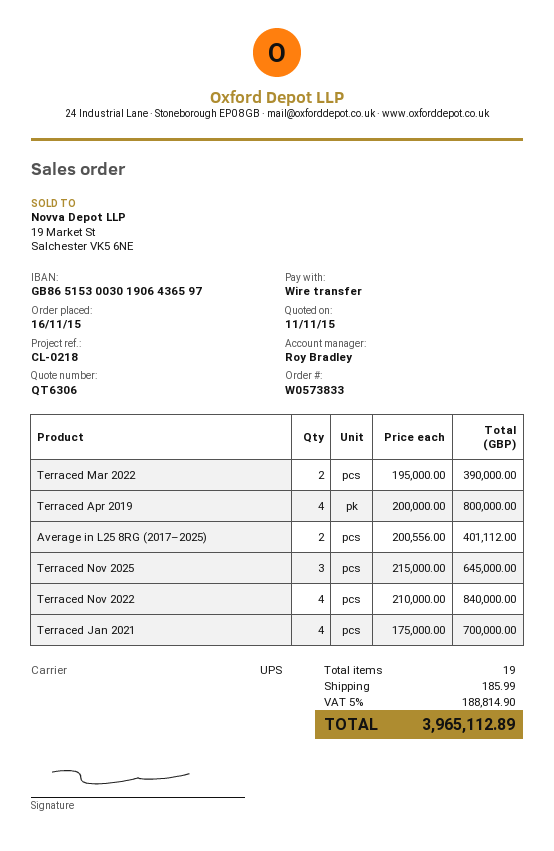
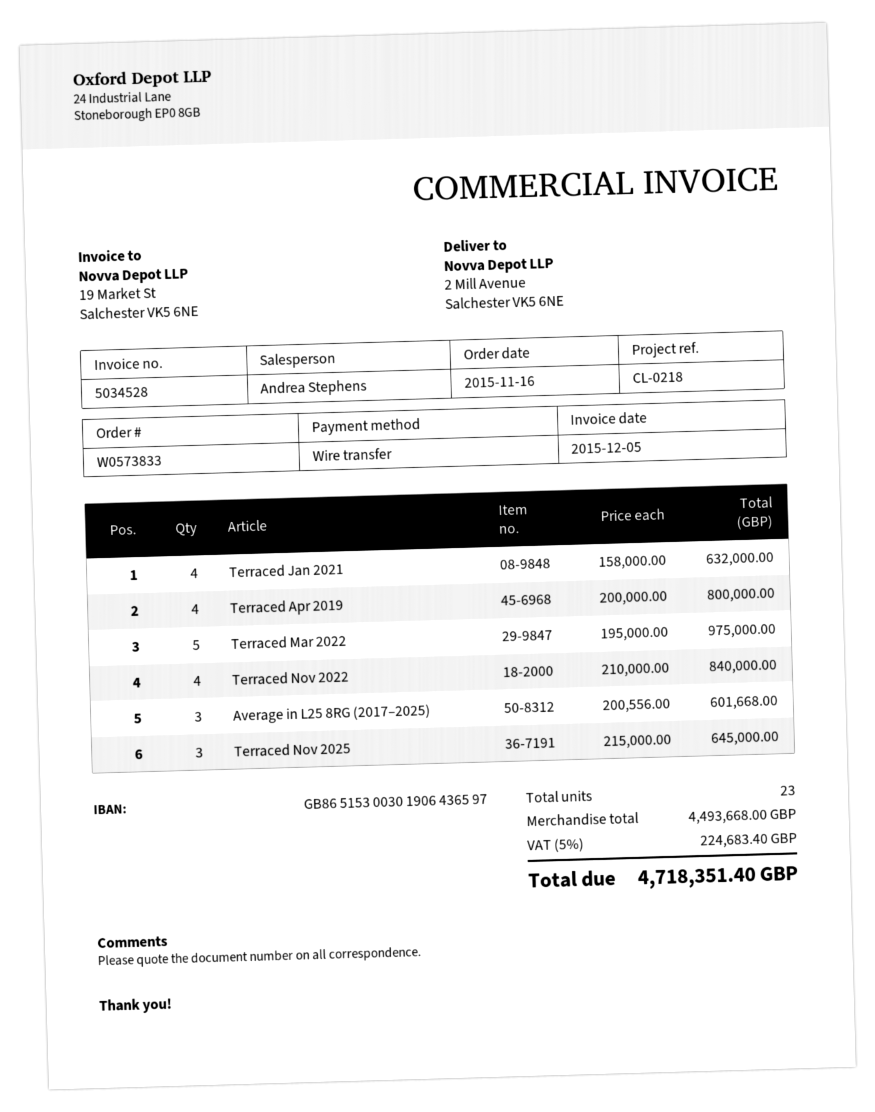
sales rep: Roy Bradley -> Andrea Stephens
Terraced Mar 2022: 2 x 195000.00 = 390000.00 -> 5 x 195000.00 = 975000.00
Average in L25 8RG (2017–2025): 2 x 200556.00 = 401112.00 -> 3 x 200556.00 = 601668.00
Terraced Jan 2021: 4 x 175000.00 = 700000.00 -> 4 x 158000.00 = 632000.00
total quantity: 19 -> 23
shipping: 185.99 -> none
tax: 5% = 188814.90 -> 5% = 224683.40
total: 3965112.89 -> 4718351.40

